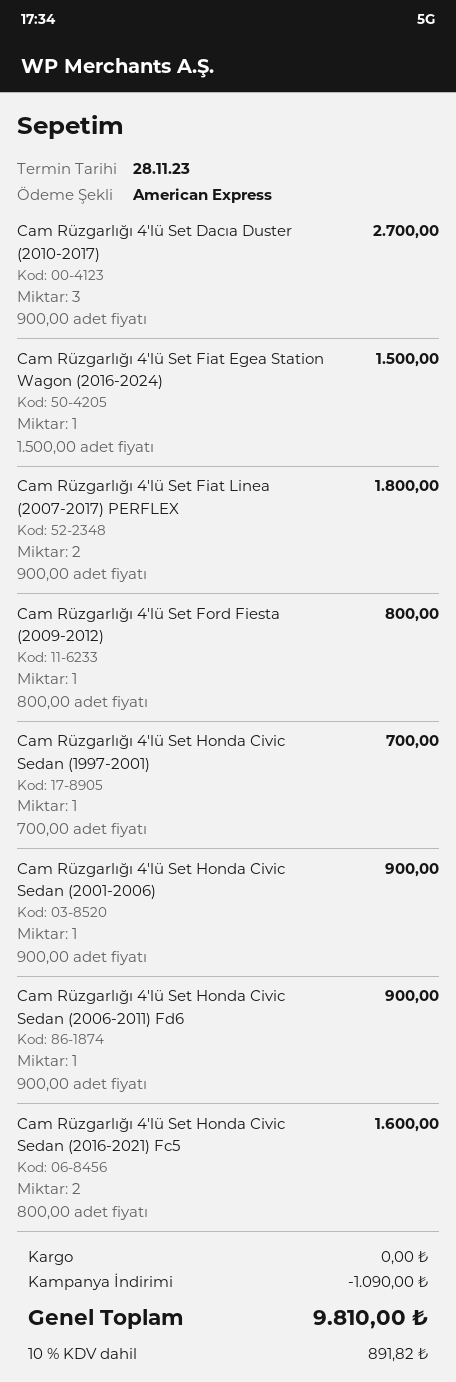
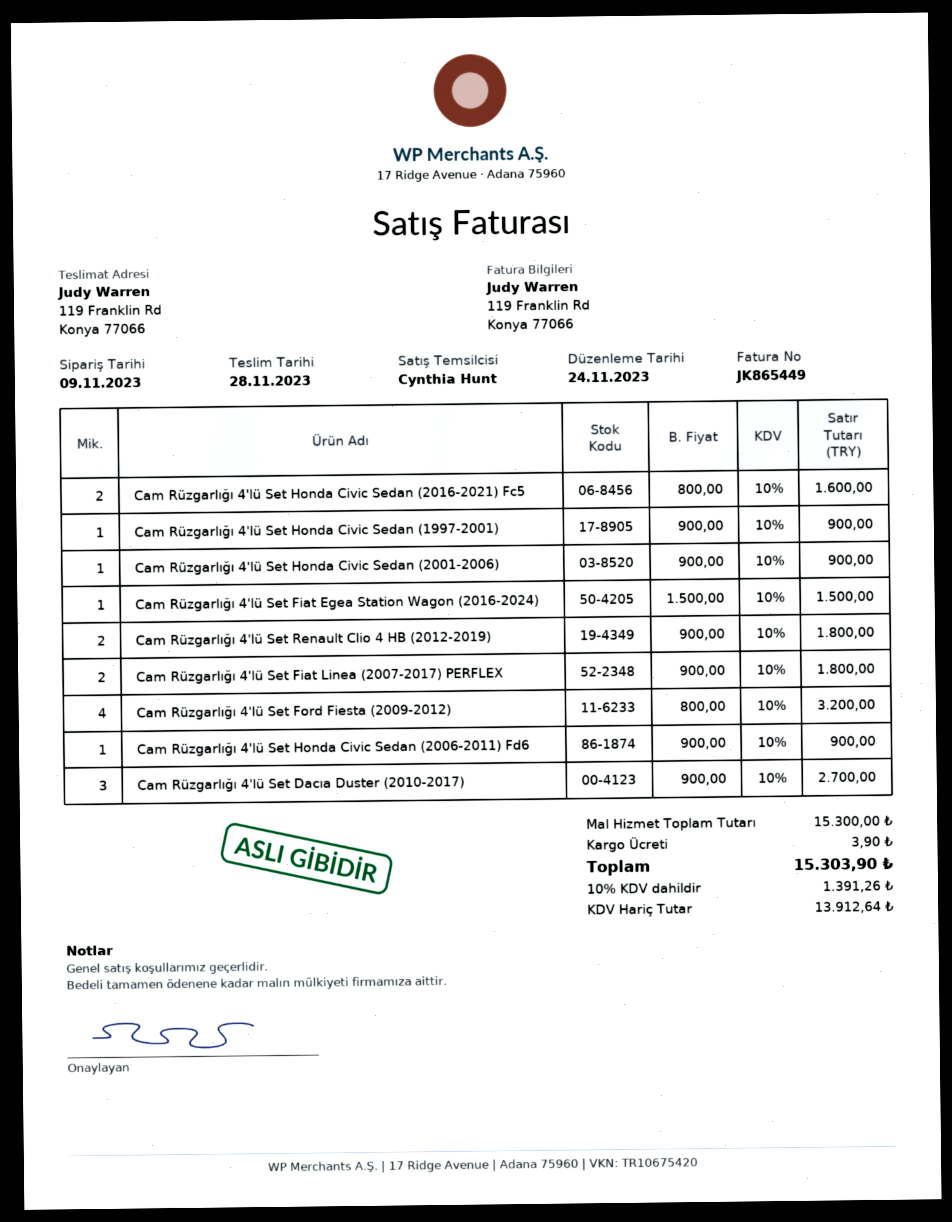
Cam Rüzgarlığı 4'lü Set Ford Fiesta (2009-2012): 1 x 800.00 = 800.00 -> 4 x 800.00 = 3200.00
Cam Rüzgarlığı 4'lü Set Honda Civic Sedan (1997-2001): 1 x 700.00 = 700.00 -> 1 x 900.00 = 900.00
Cam Rüzgarlığı 4'lü Set Renault Clio 4 HB (2012-2019): none -> 2 x 900.00 = 1800.00
discount: 1090.00 -> none
shipping: 0.00 -> 3.90
tax: 10% = 891.82 -> 10% = 1391.26
total: 9810.00 -> 15303.90

